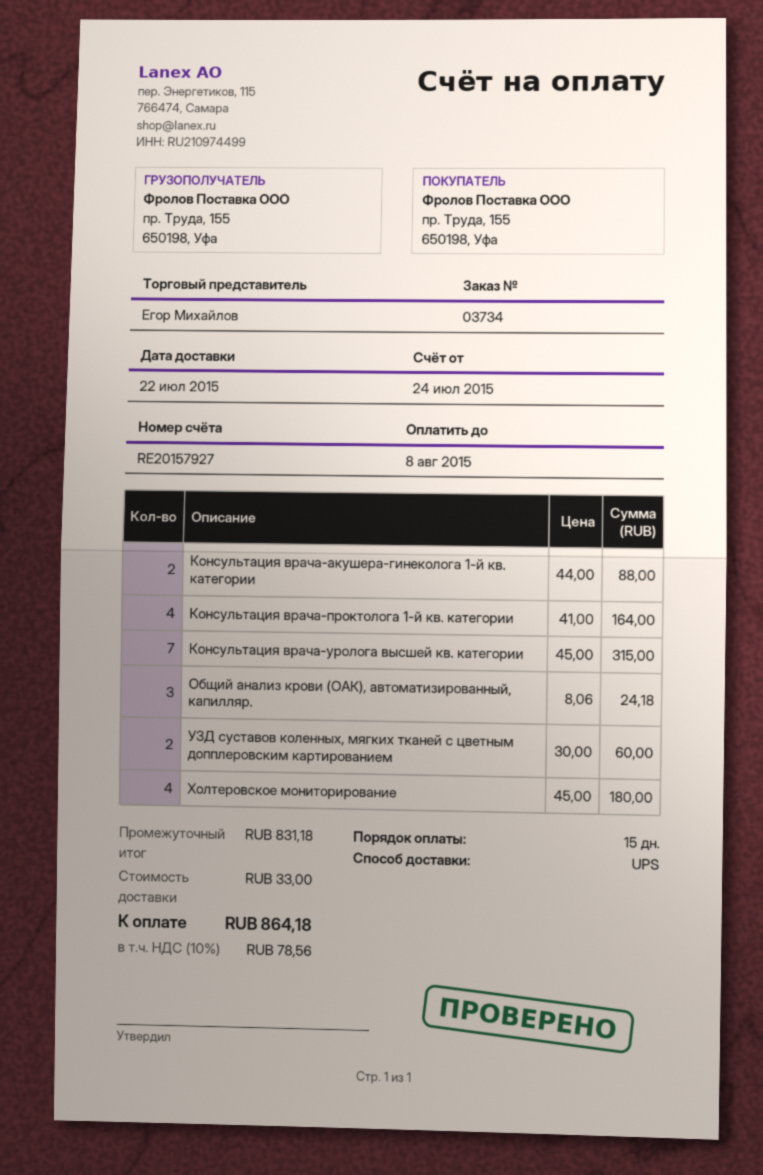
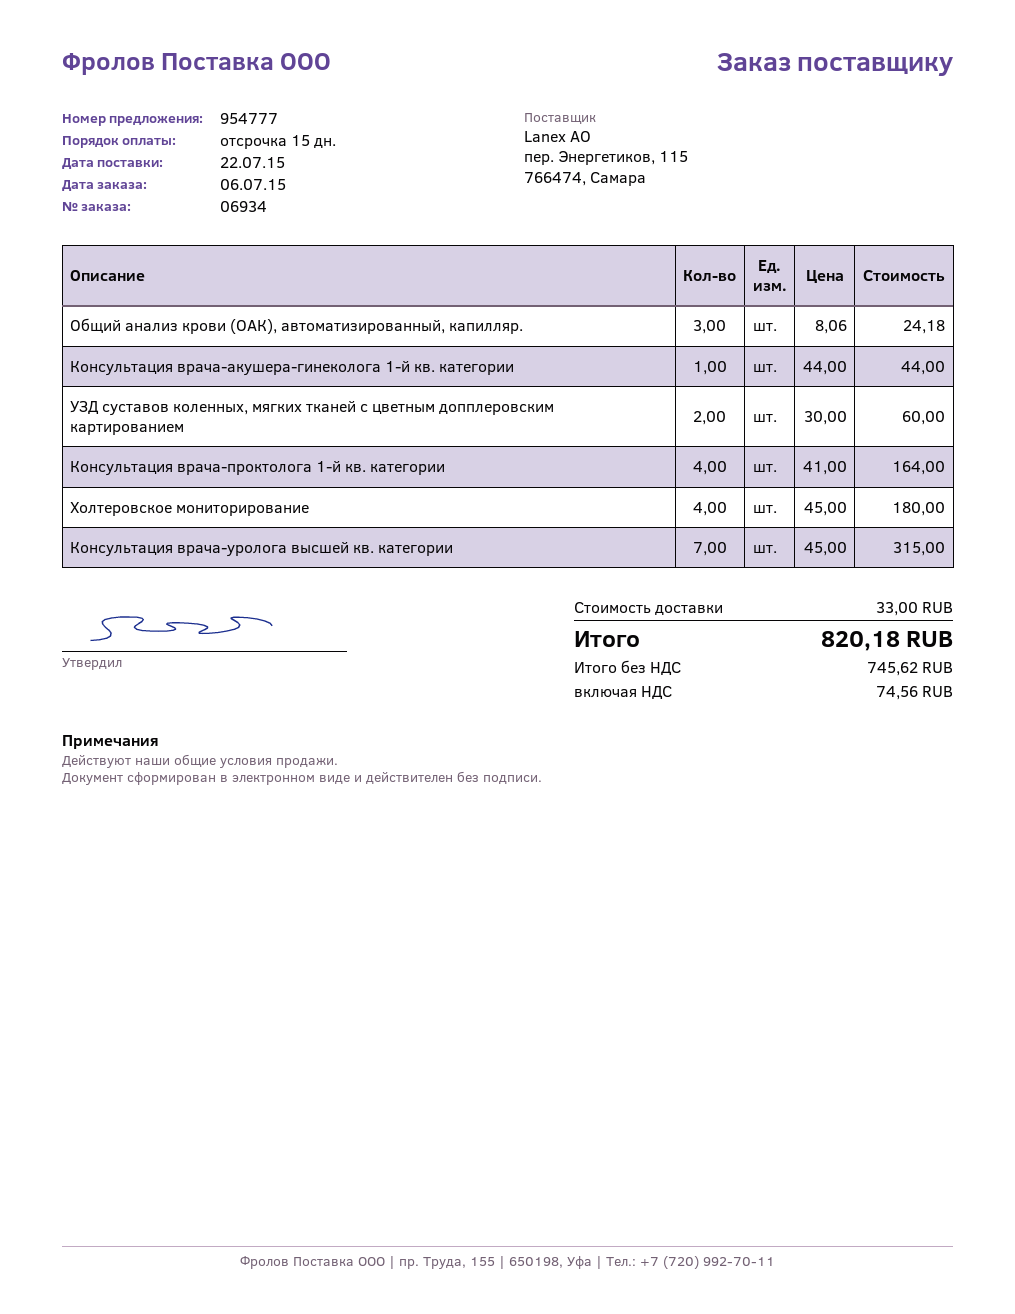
order number: 03734 -> 06934
Консультация врача-акушера-гинеколога 1-й кв. категории: 2 x 44.00 = 88.00 -> 1 x 44.00 = 44.00
tax: 78.56 -> 74.56
total: 864.18 -> 820.18

